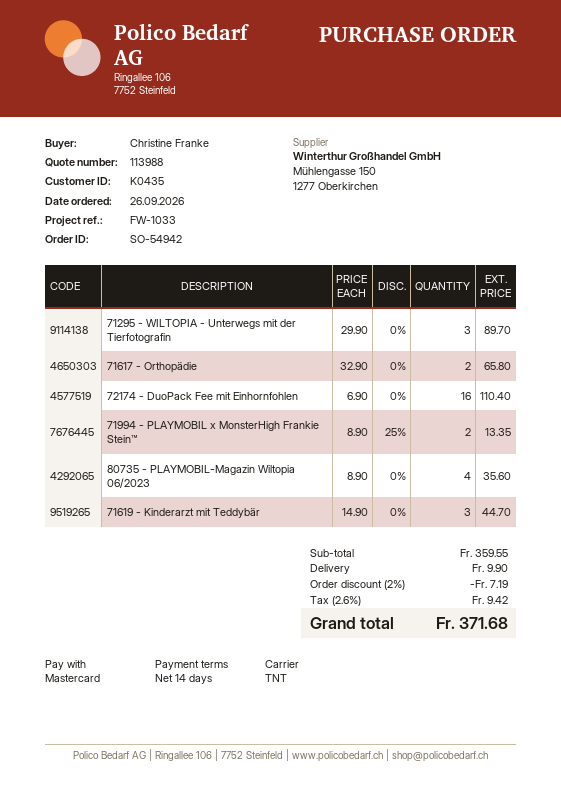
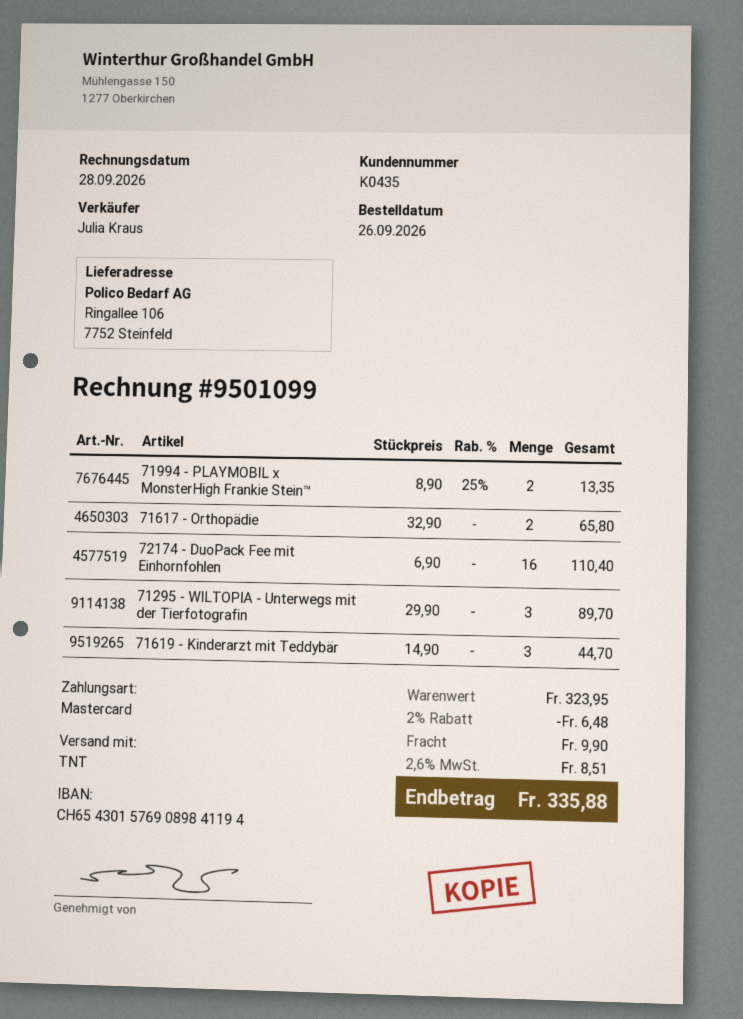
80735 - PLAYMOBIL-Magazin Wiltopia 06/2023: 4 x 8.90 = 35.60 -> none
subtotal: 359.55 -> 323.95
discount: 2% = 7.19 -> 2% = 6.48
tax: 2.6% = 9.42 -> 2.6% = 8.51
total: 371.68 -> 335.88

